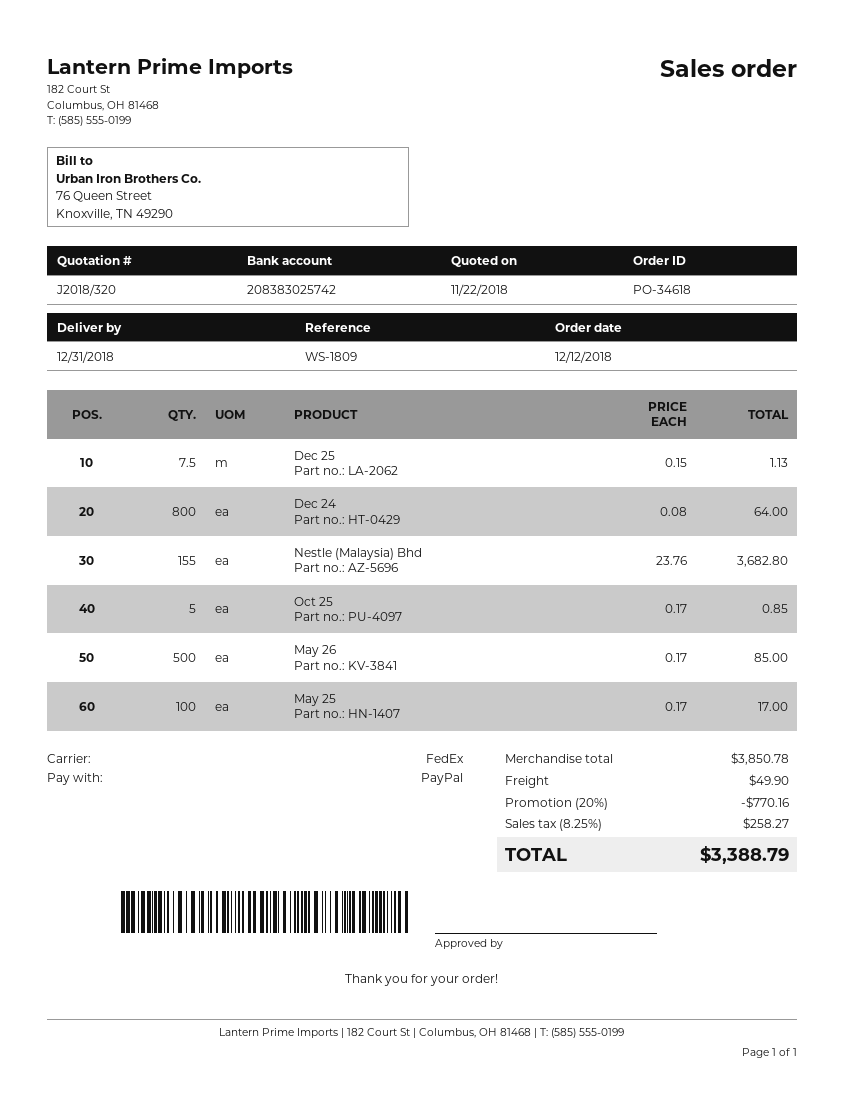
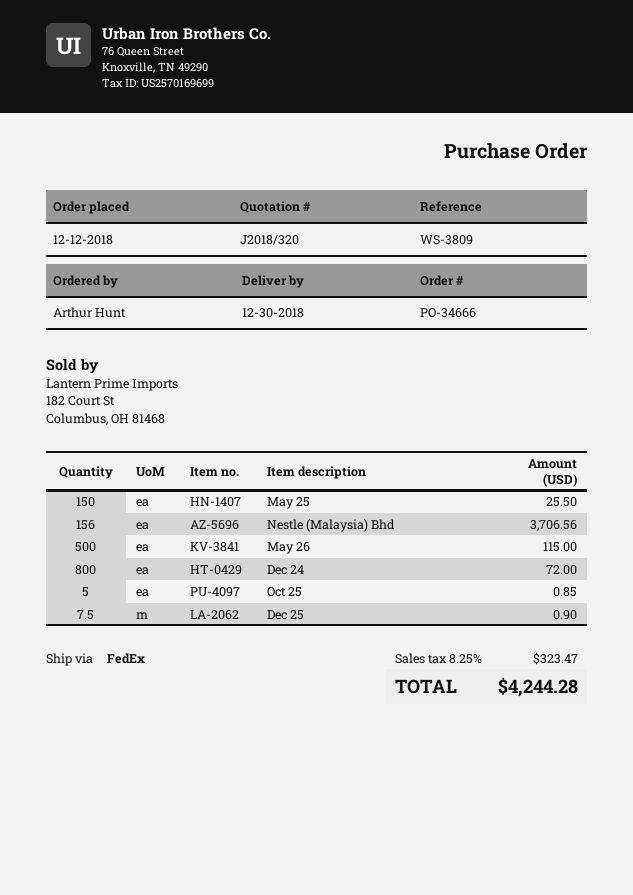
order number: PO-34618 -> PO-34666
delivery date: 2018-12-31 -> 2018-12-30
reference: WS-1809 -> WS-3809
Dec 25: 7.5 for 1.13 -> 7.5 for 0.90
Dec 24: 800 for 64.00 -> 800 for 72.00
Nestle (Malaysia) Bhd: 155 for 3682.80 -> 156 for 3706.56
May 26: 500 for 85.00 -> 500 for 115.00
May 25: 100 for 17.00 -> 150 for 25.50
discount: 20% = 770.16 -> none
shipping: 49.90 -> none
tax: 8.25% = 258.27 -> 8.25% = 323.47
total: 3388.79 -> 4244.28

